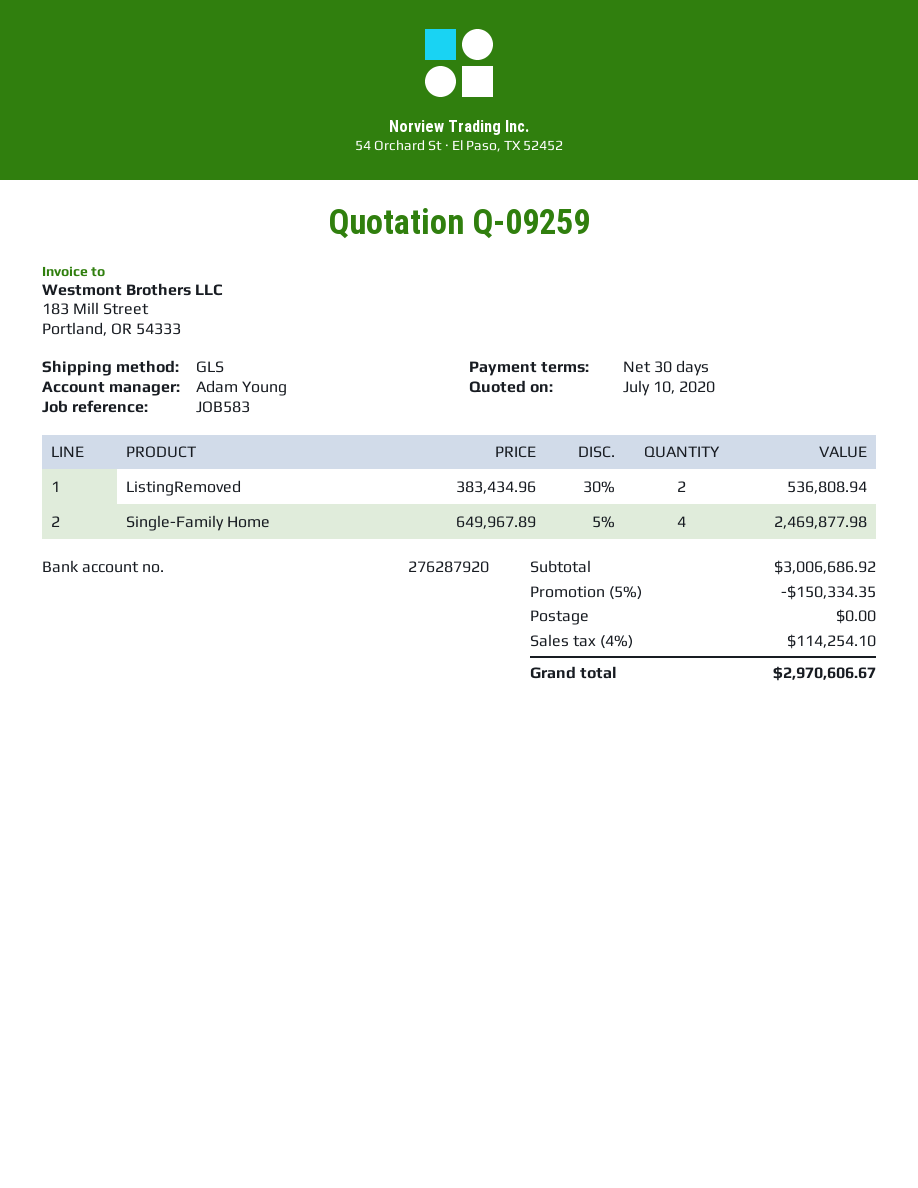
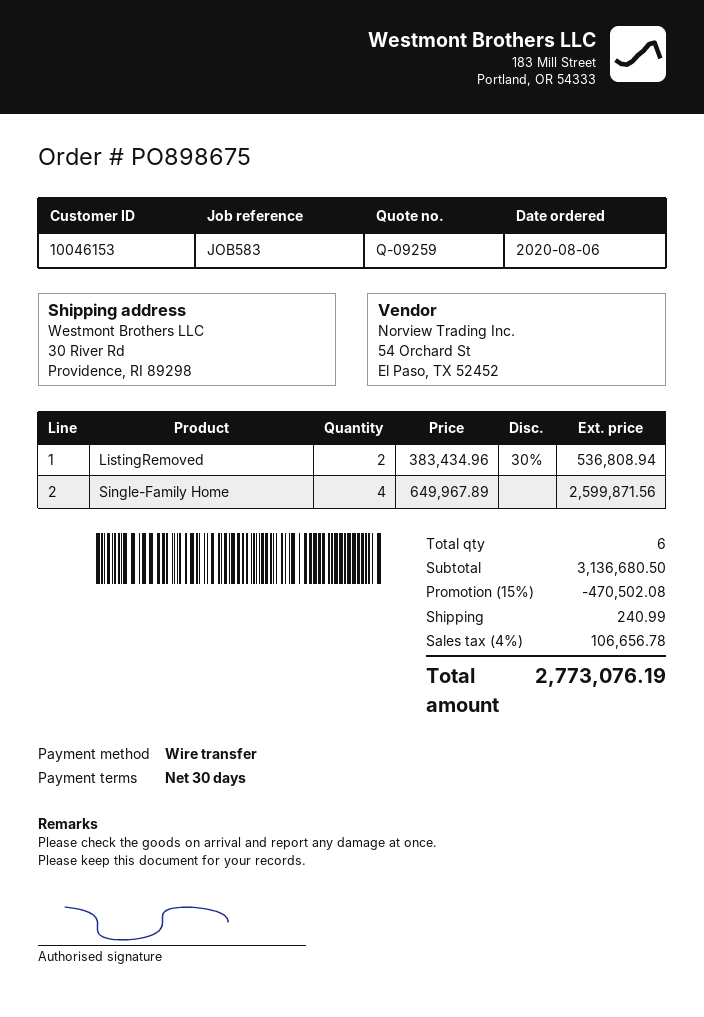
Single-Family Home: 4 x 649967.89 - 5% = 2469877.98 -> 4 x 649967.89 = 2599871.56
subtotal: 3006686.92 -> 3136680.50
discount: 5% = 150334.35 -> 15% = 470502.08
shipping: 0.00 -> 240.99
tax: 4% = 114254.10 -> 4% = 106656.78
total: 2970606.67 -> 2773076.19

